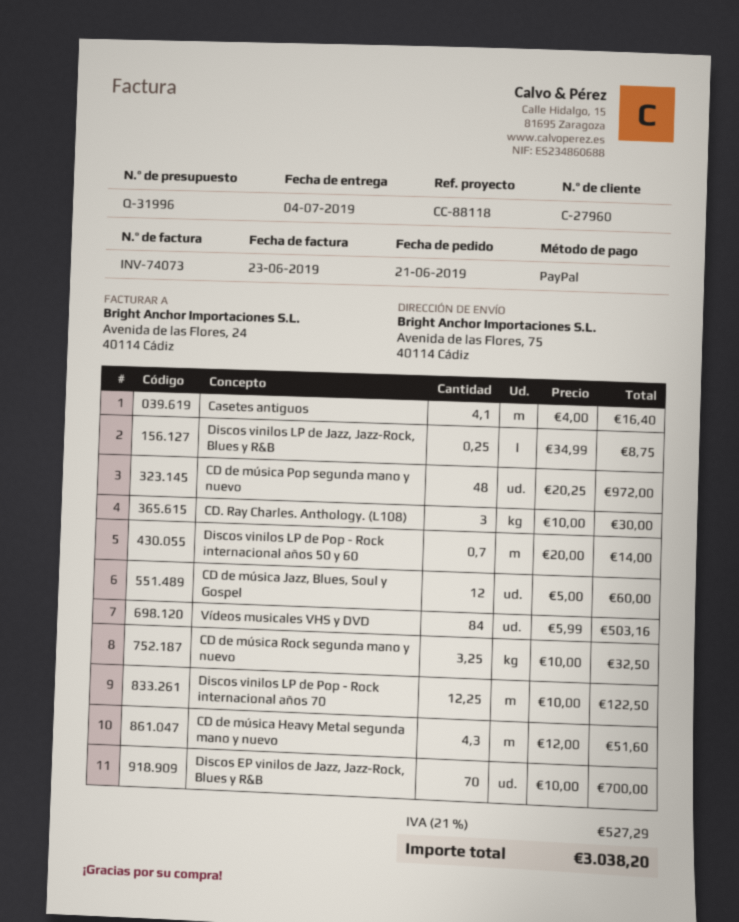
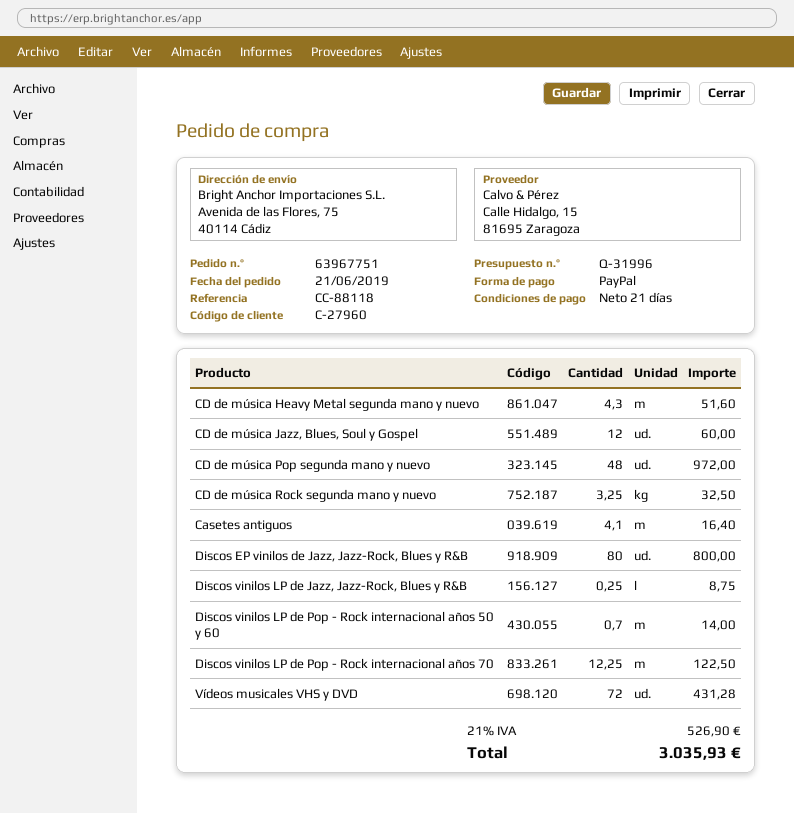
CD. Ray Charles. Anthology. (L108): 3 for 30.00 -> none
Vídeos musicales VHS y DVD: 84 for 503.16 -> 72 for 431.28
Discos EP vinilos de Jazz, Jazz-Rock, Blues y R&B: 70 for 700.00 -> 80 for 800.00
tax: 21% = 527.29 -> 21% = 526.90
total: 3038.20 -> 3035.93

